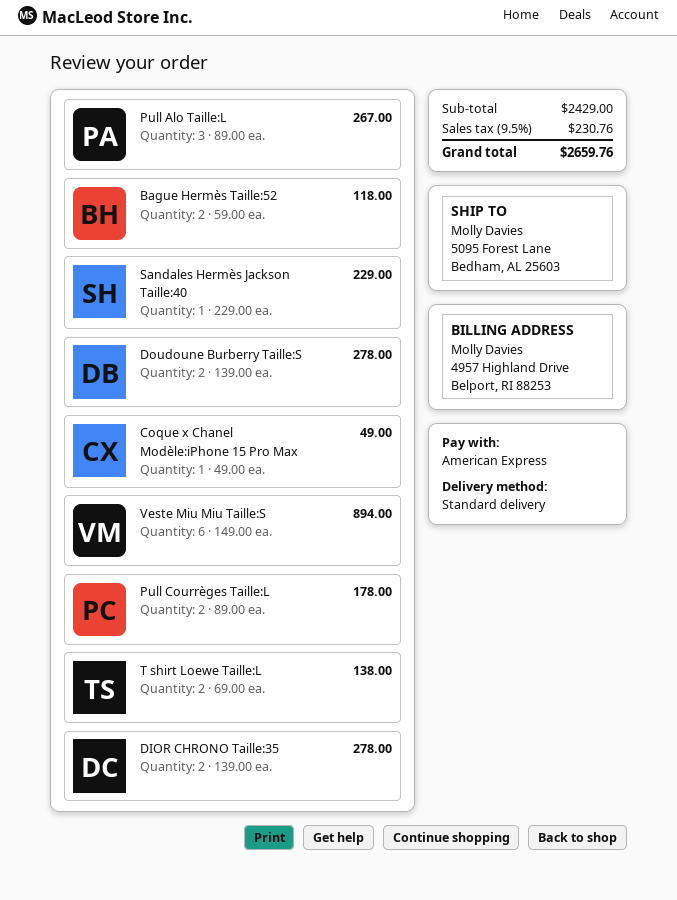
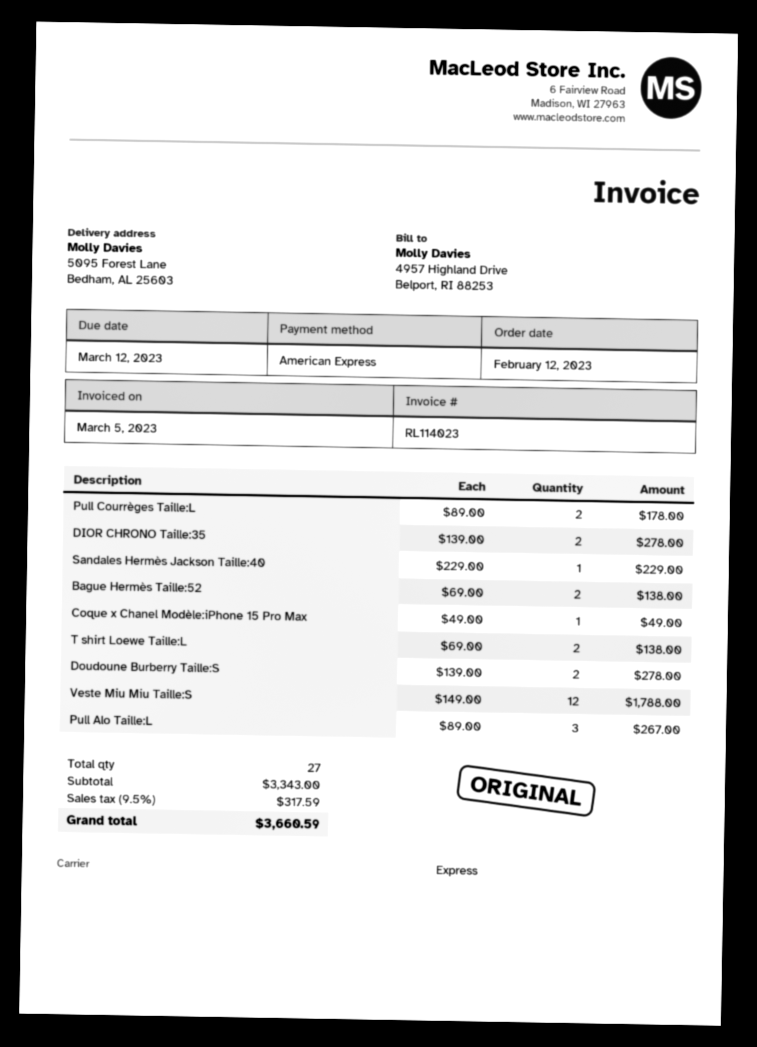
shipping method: standard -> express
Bague Hermès Taille:52: 2 x 59.00 = 118.00 -> 2 x 69.00 = 138.00
Veste Miu Miu Taille:S: 6 x 149.00 = 894.00 -> 12 x 149.00 = 1788.00
subtotal: 2429.00 -> 3343.00
tax: 9.5% = 230.76 -> 9.5% = 317.59
total: 2659.76 -> 3660.59

